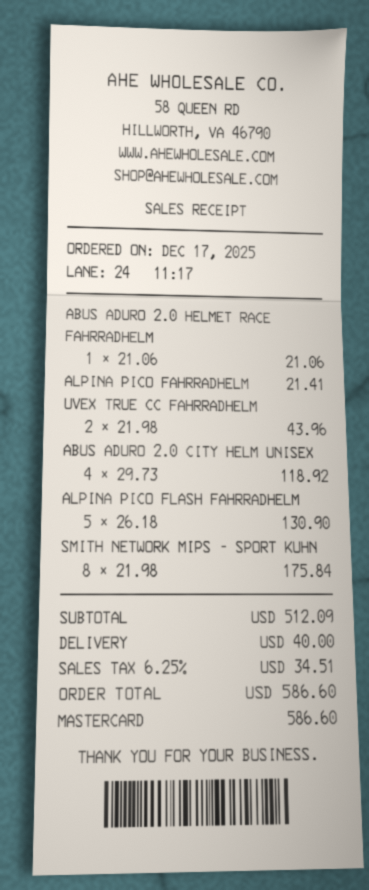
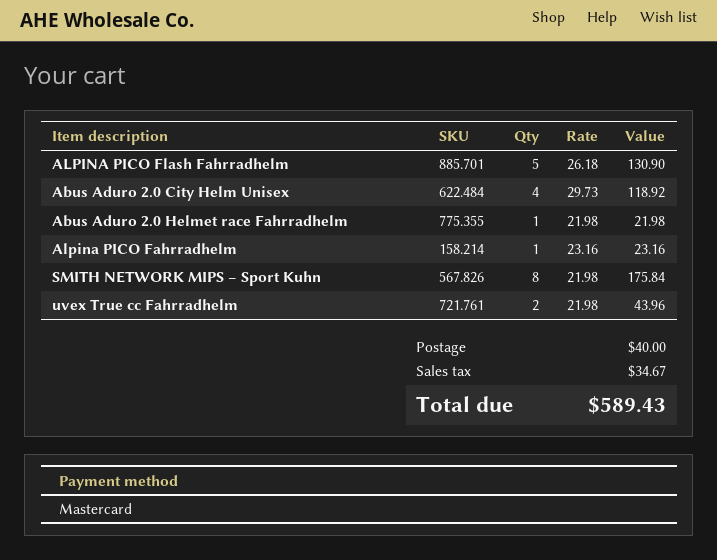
ABUS ADURO 2.0 HELMET RACE FAHRRADHELM: 1 x 21.06 = 21.06 -> 1 x 21.98 = 21.98
ALPINA PICO FAHRRADHELM: 1 x 21.41 = 21.41 -> 1 x 23.16 = 23.16
tax: 34.51 -> 34.67
total: 586.60 -> 589.43

